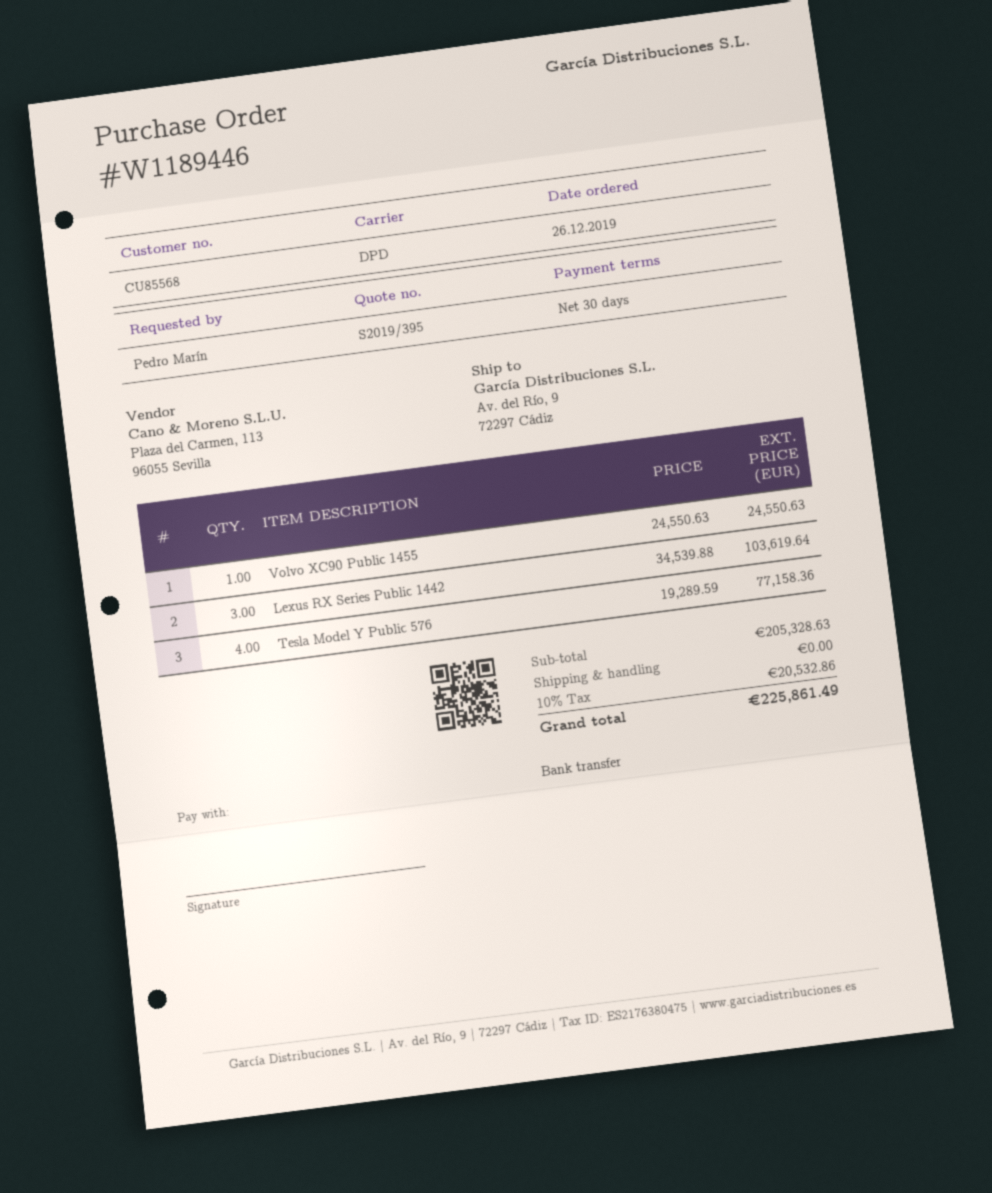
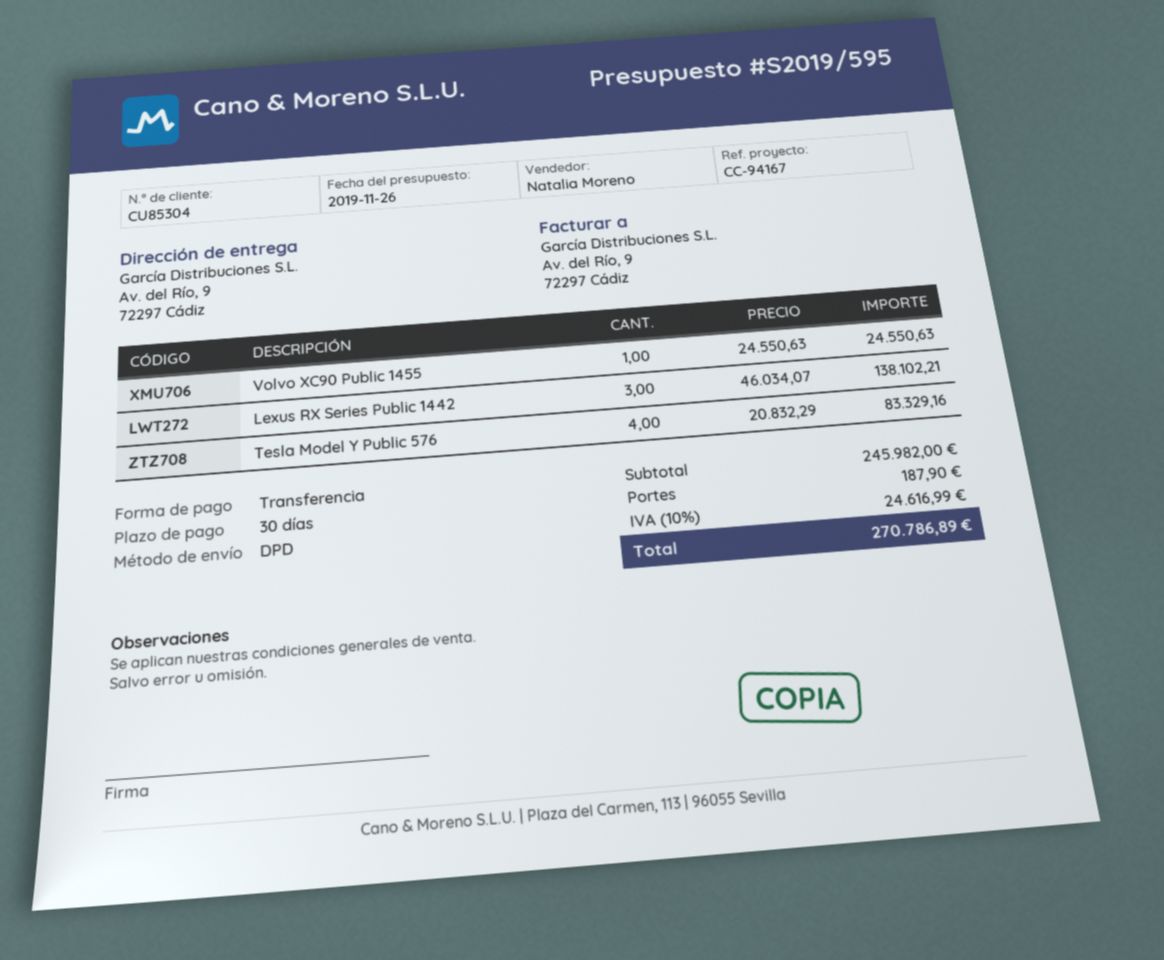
quote number: S2019/395 -> S2019/595
customer number: CU85568 -> CU85304
Lexus RX Series Public 1442: 3 x 34539.88 = 103619.64 -> 3 x 46034.07 = 138102.21
Tesla Model Y Public 576: 4 x 19289.59 = 77158.36 -> 4 x 20832.29 = 83329.16
subtotal: 205328.63 -> 245982.00
shipping: 0.00 -> 187.90
tax: 10% = 20532.86 -> 10% = 24616.99
total: 225861.49 -> 270786.89

